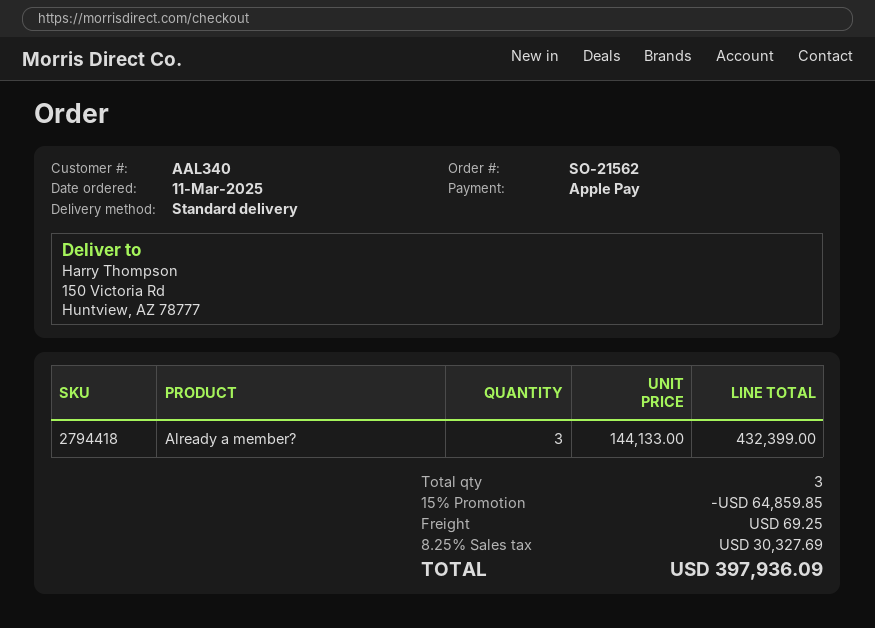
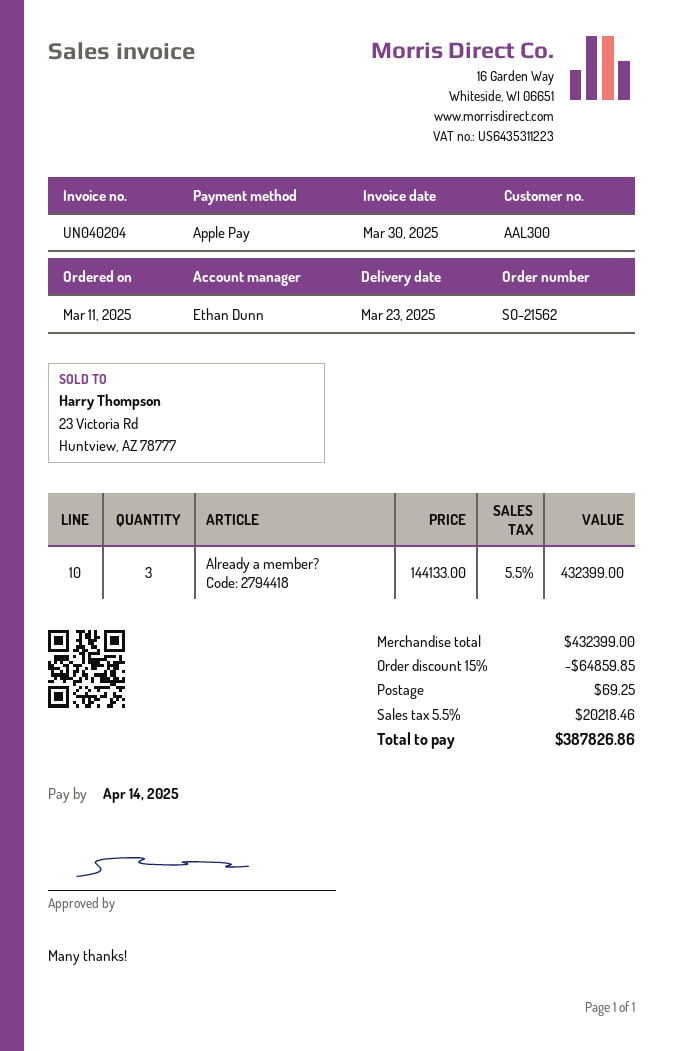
customer number: AAL340 -> AAL300
tax: 8.25% = 30327.69 -> 5.5% = 20218.46
total: 397936.09 -> 387826.86

